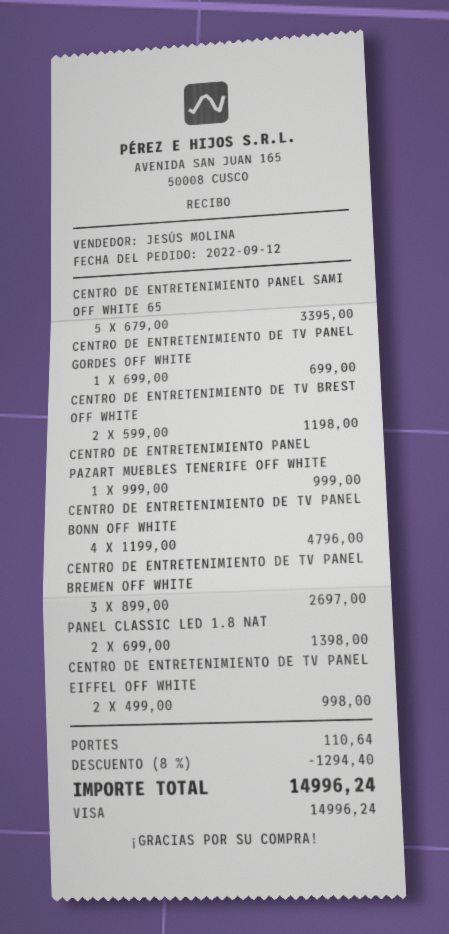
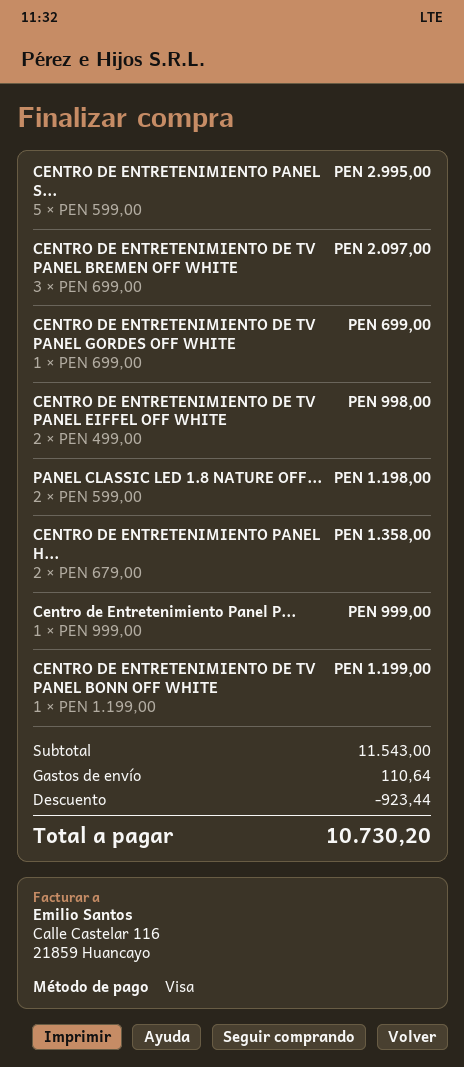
CENTRO DE ENTRETENIMIENTO PANEL SAMI OFF WHITE 65: 5 x 679.00 = 3395.00 -> 5 x 599.00 = 2995.00
CENTRO DE ENTRETENIMIENTO DE TV BREST OFF WHITE: 2 x 599.00 = 1198.00 -> none
CENTRO DE ENTRETENIMIENTO DE TV PANEL BONN OFF WHITE: 4 x 1199.00 = 4796.00 -> 1 x 1199.00 = 1199.00
CENTRO DE ENTRETENIMIENTO DE TV PANEL BREMEN OFF WHITE: 3 x 899.00 = 2697.00 -> 3 x 699.00 = 2097.00
PANEL CLASSIC LED 1.8 NAT: 2 x 699.00 = 1398.00 -> 2 x 599.00 = 1198.00
CENTRO DE ENTRETENIMIENTO PANEL H...: none -> 2 x 679.00 = 1358.00
discount: 1294.40 -> 923.44
total: 14996.24 -> 10730.20

